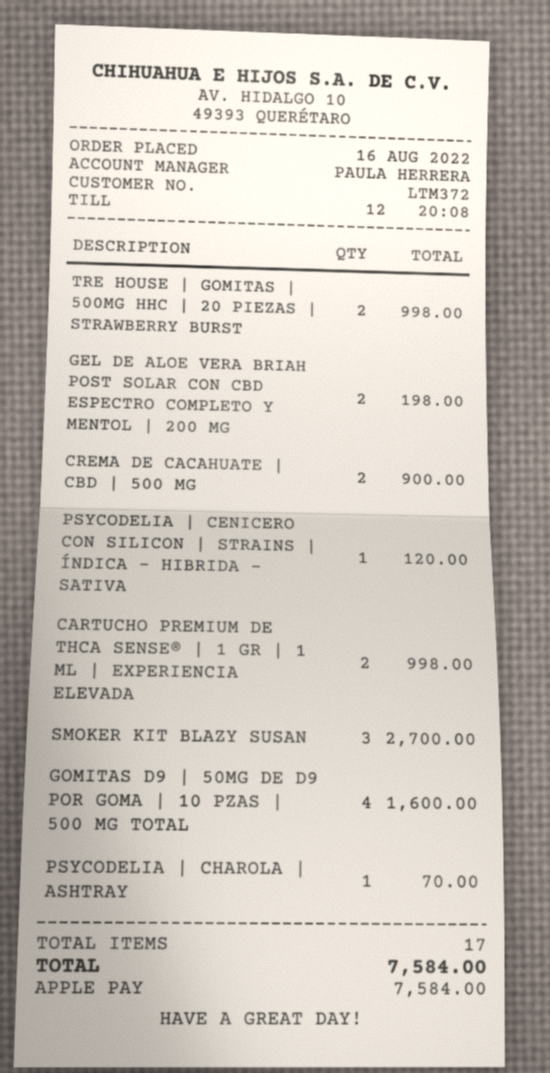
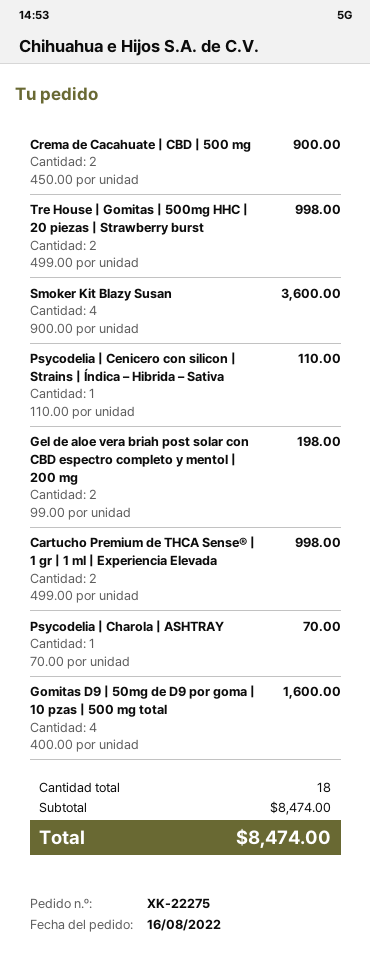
PSYCODELIA | CENICERO CON SILICON | STRAINS | ÍNDICA – HIBRIDA – SATIVA: 1 for 120.00 -> 1 for 110.00
SMOKER KIT BLAZY SUSAN: 3 for 2700.00 -> 4 for 3600.00
total quantity: 17 -> 18
total: 7584.00 -> 8474.00

